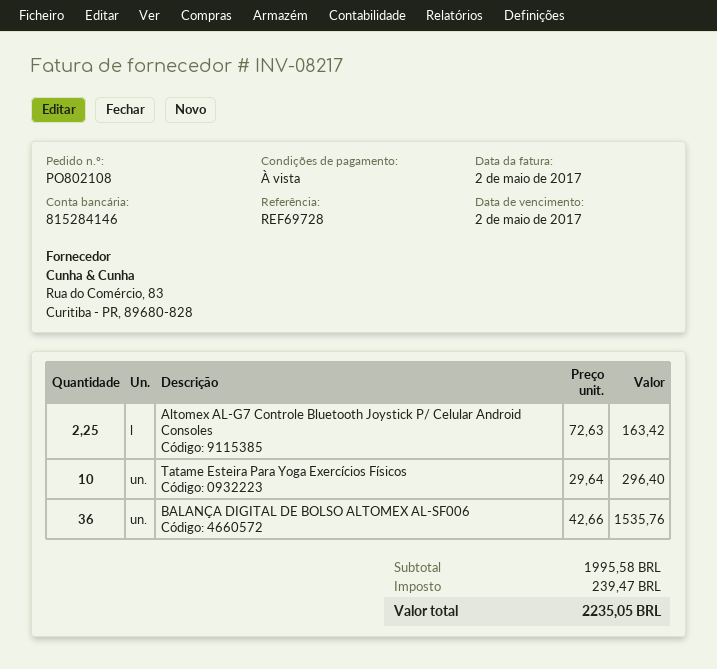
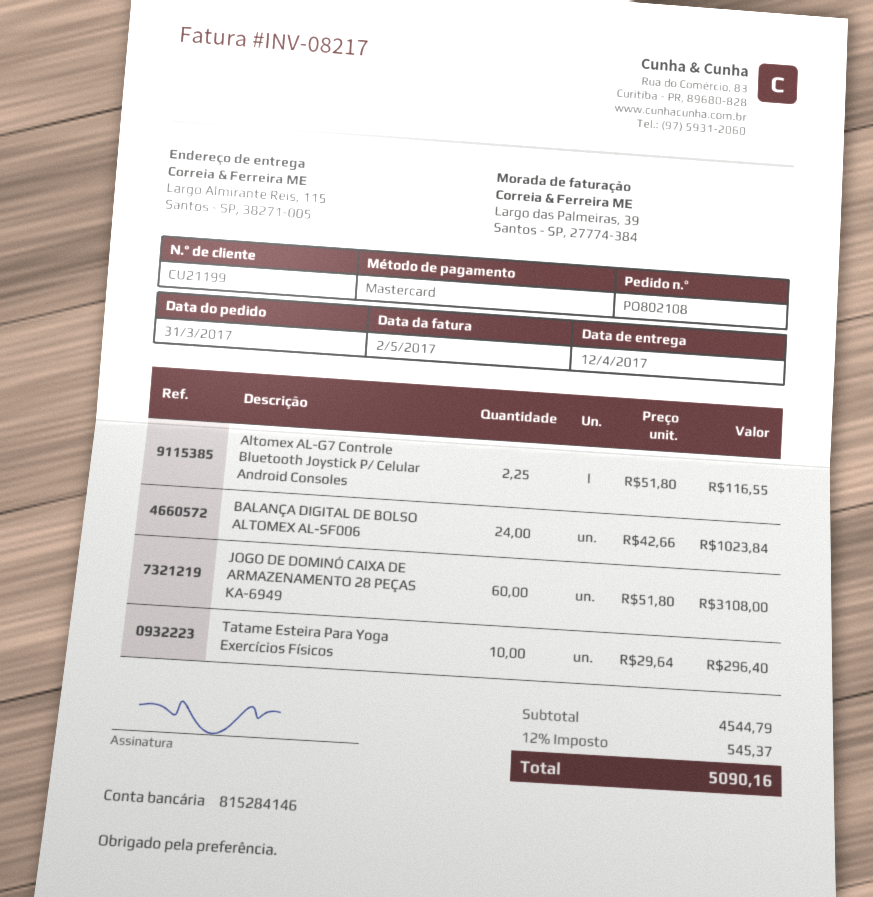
Altomex AL-G7 Controle Bluetooth Joystick P/ Celular Android Consoles: 2.25 x 72.63 = 163.42 -> 2.25 x 51.80 = 116.55
BALANÇA DIGITAL DE BOLSO ALTOMEX AL-SF006: 36 x 42.66 = 1535.76 -> 24 x 42.66 = 1023.84
JOGO DE DOMINÓ CAIXA DE ARMAZENAMENTO 28 PEÇAS KA-6949: none -> 60 x 51.80 = 3108.00
subtotal: 1995.58 -> 4544.79
tax: 239.47 -> 545.37
total: 2235.05 -> 5090.16

